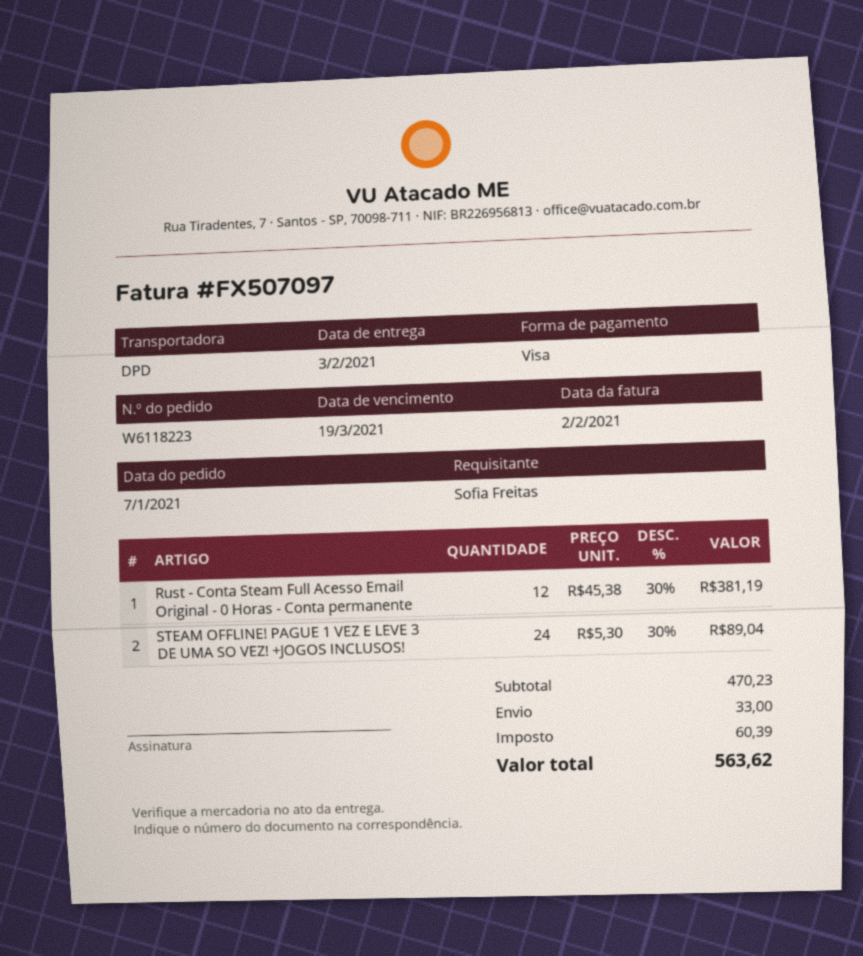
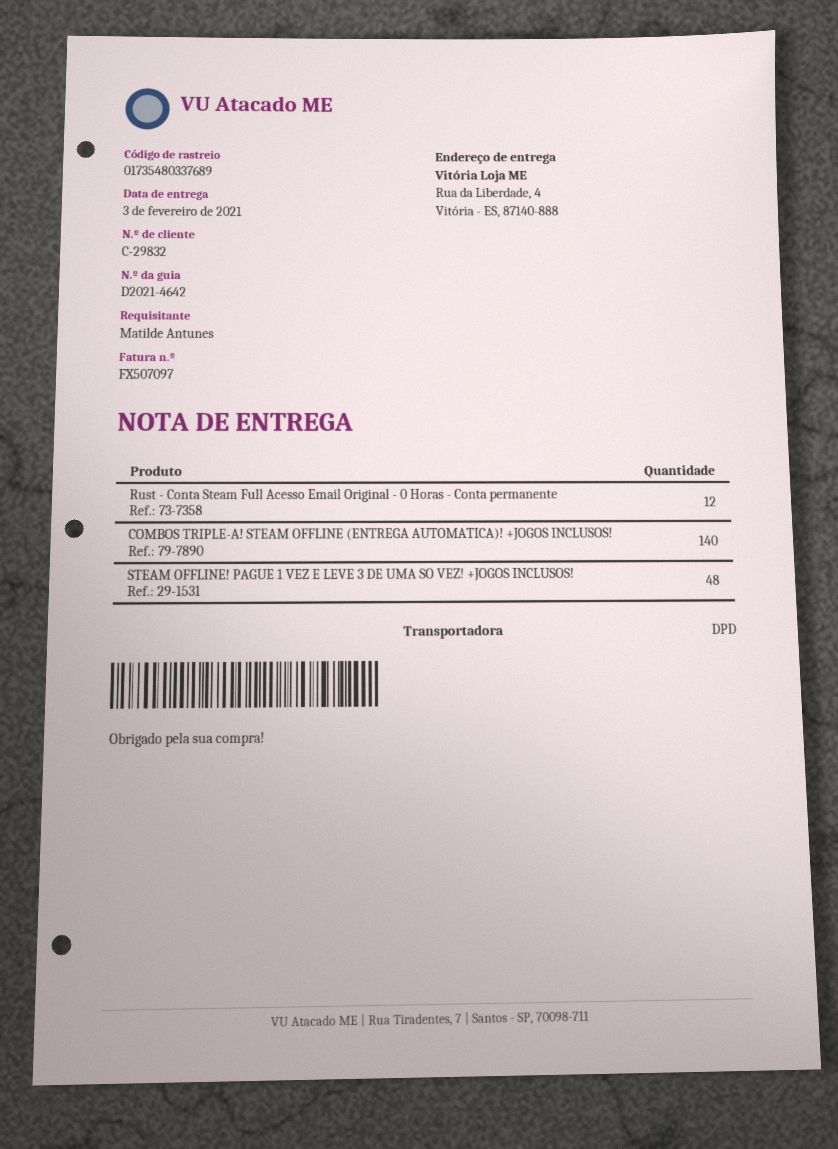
ordered by: Sofia Freitas -> Matilde Antunes
STEAM OFFLINE! PAGUE 1 VEZ E LEVE 3 DE UMA SO VEZ! +JOGOS INCLUSOS!: 24 -> 48
COMBOS TRIPLE-A! STEAM OFFLINE (ENTREGA AUTOMATICA)! +JOGOS INCLUSOS!: none -> 140

